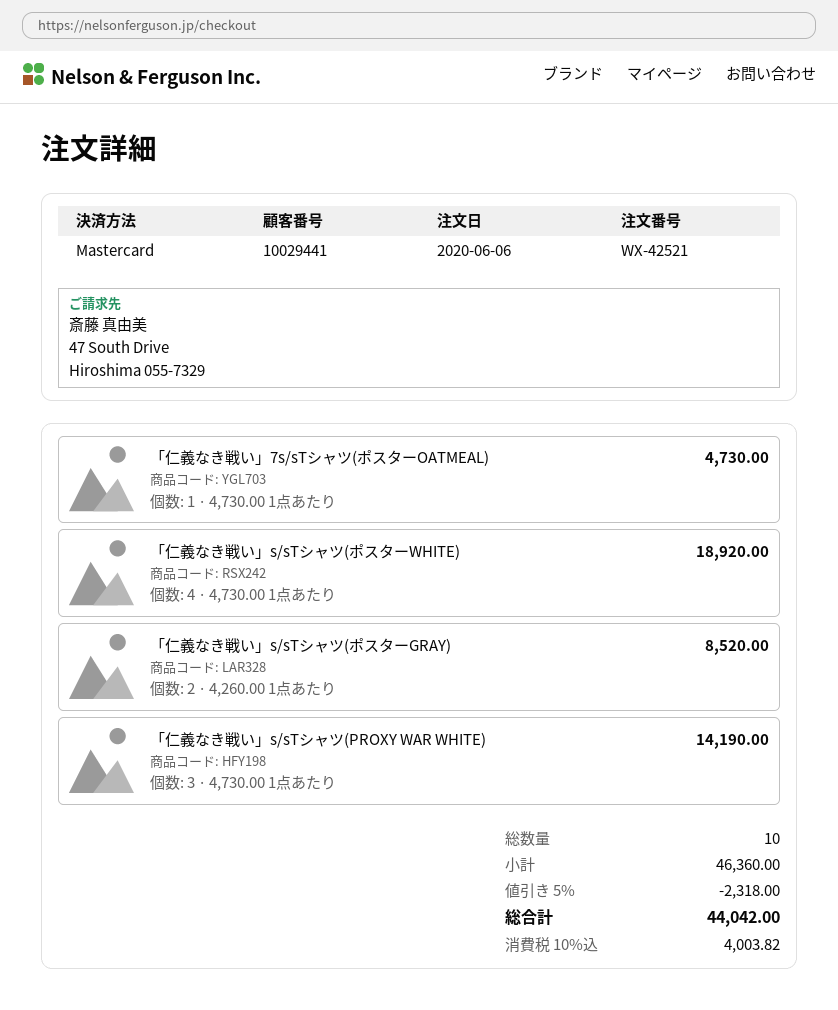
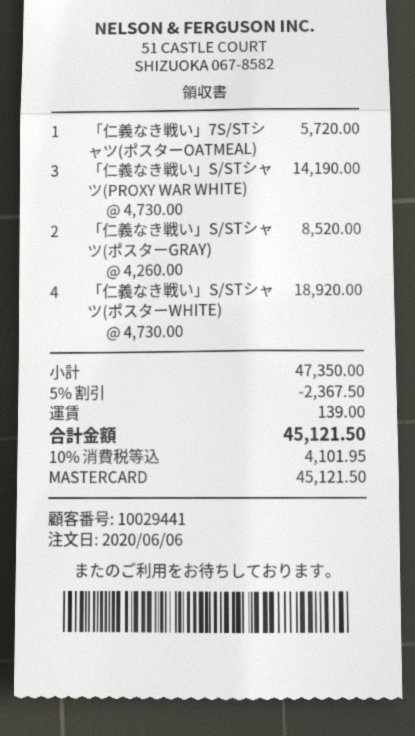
「仁義なき戦い」7s/sTシャツ(ポスターOATMEAL): 1 x 4730.00 = 4730.00 -> 1 x 5720.00 = 5720.00
subtotal: 46360.00 -> 47350.00
discount: 5% = 2318.00 -> 5% = 2367.50
shipping: none -> 139.00
tax: 10% = 4003.82 -> 10% = 4101.95
total: 44042.00 -> 45121.50

